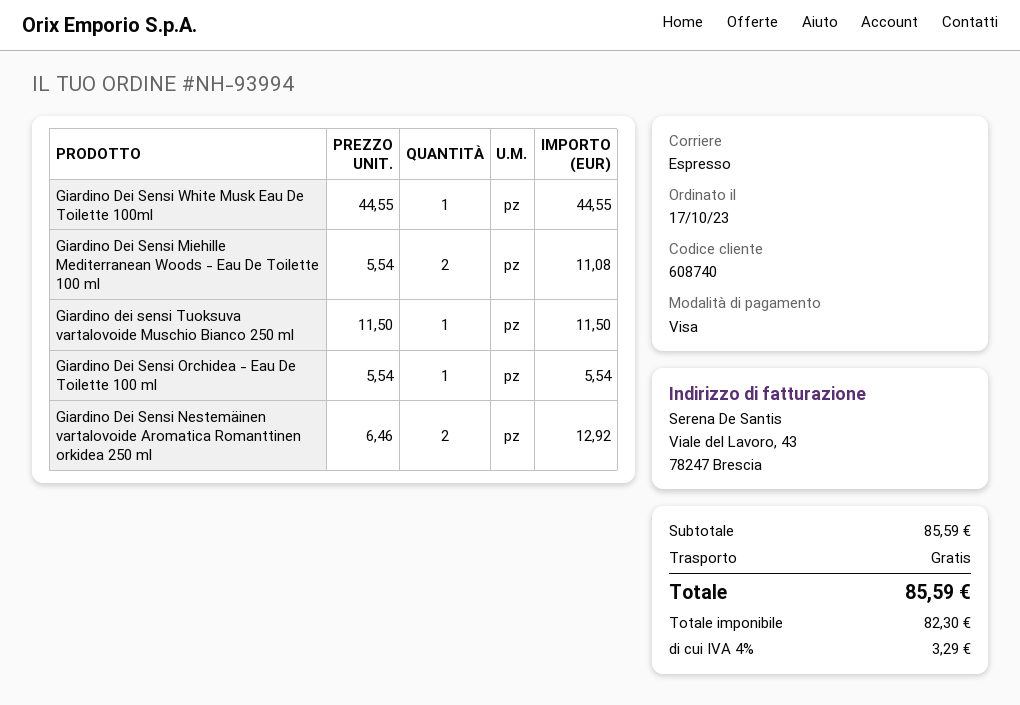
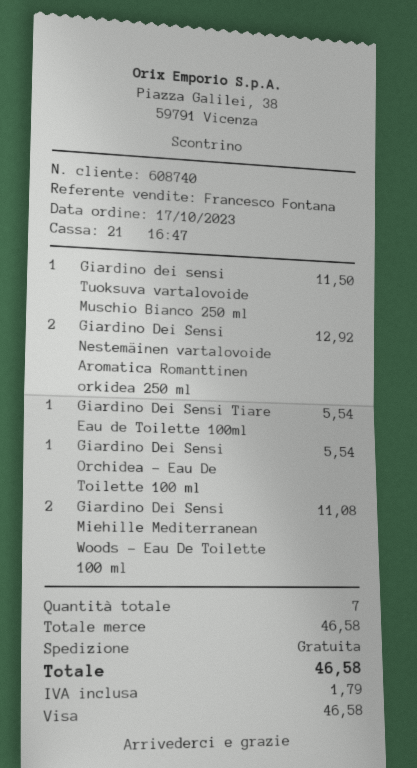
Giardino Dei Sensi White Musk Eau De Toilette 100ml: 1 for 44.55 -> none
Giardino Dei Sensi Tiare Eau de Toilette 100ml: none -> 1 for 5.54
subtotal: 85.59 -> 46.58
tax: 3.29 -> 1.79
total: 85.59 -> 46.58

